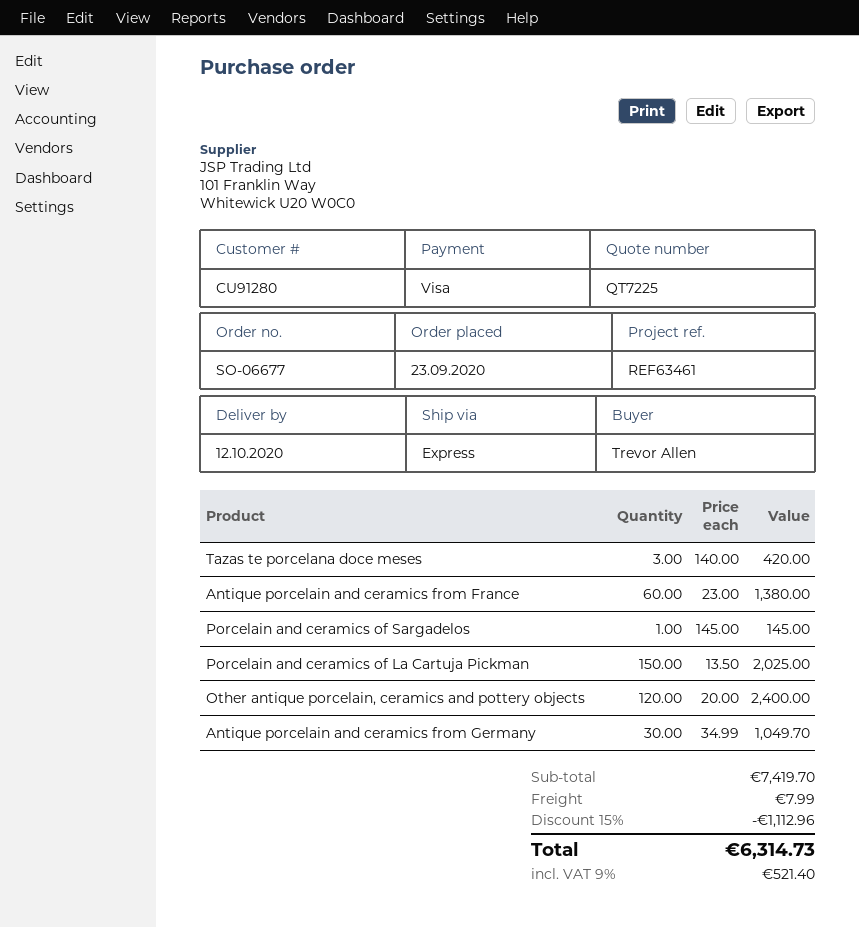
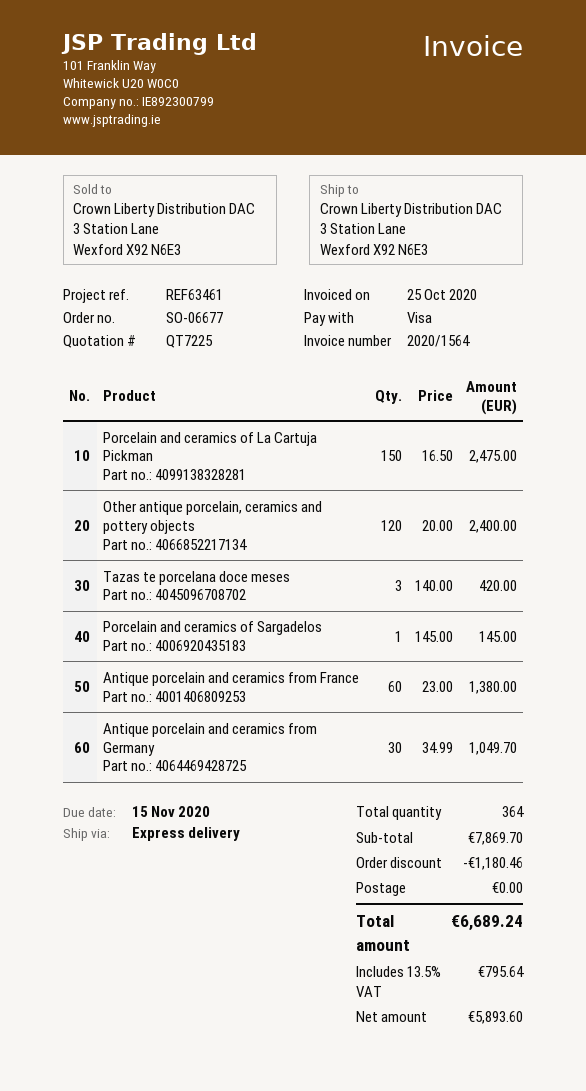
Porcelain and ceramics of La Cartuja Pickman: 150 x 13.50 = 2025.00 -> 150 x 16.50 = 2475.00
subtotal: 7419.70 -> 7869.70
discount: 1112.96 -> 1180.46
shipping: 7.99 -> 0.00
tax: 9% = 521.40 -> 13.5% = 795.64
total: 6314.73 -> 6689.24

